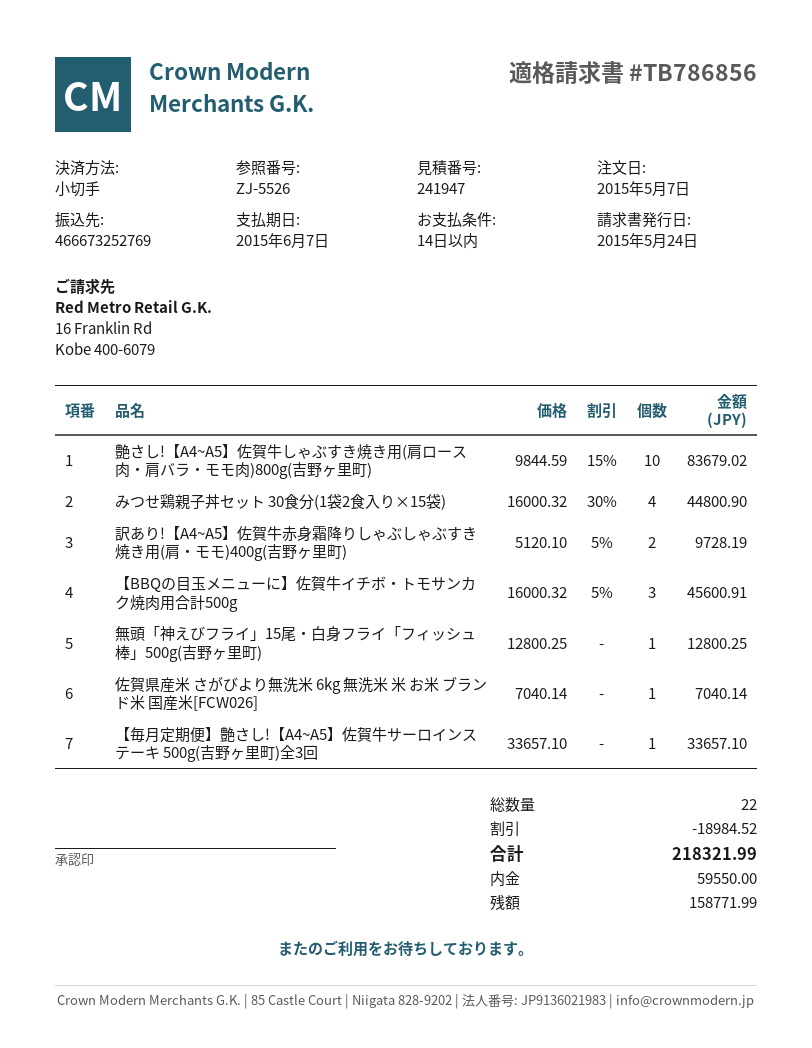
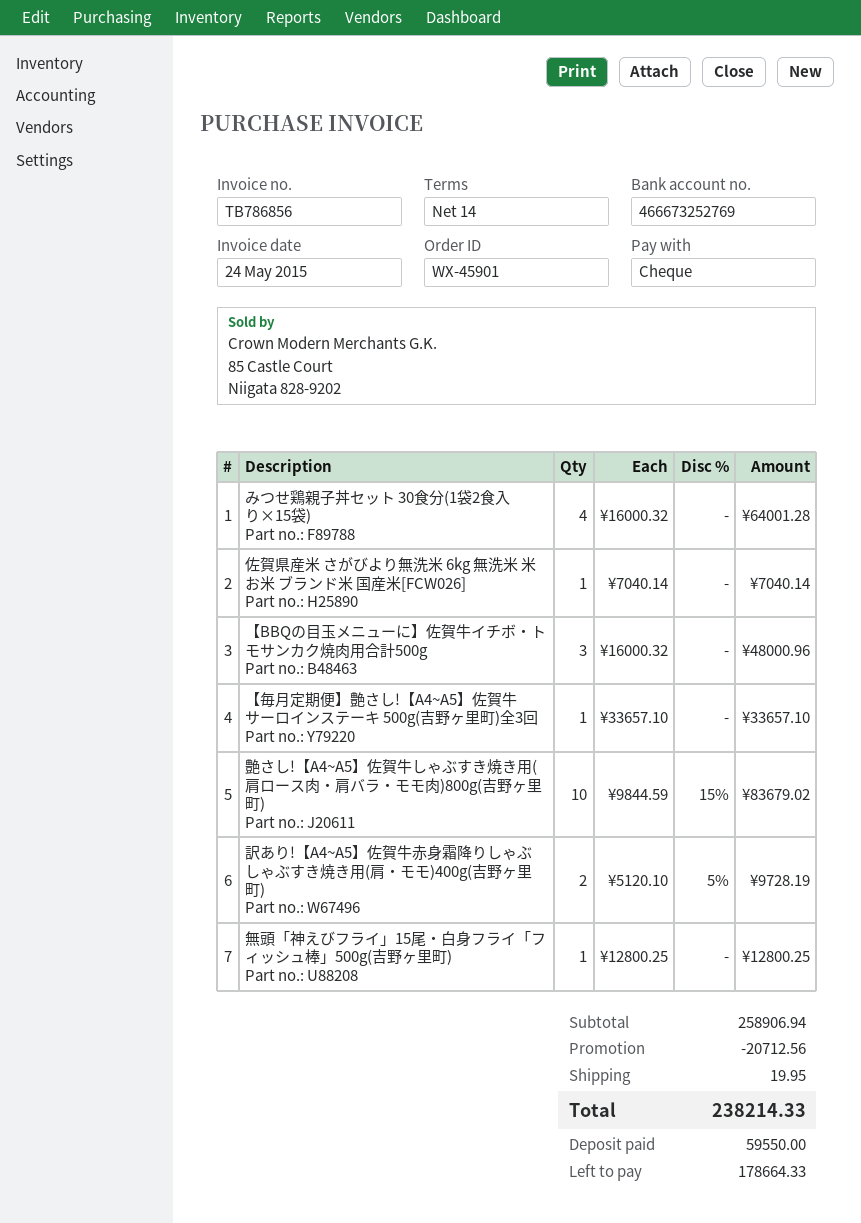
みつせ鶏親子丼セット 30食分(1袋2食入り×15袋): 4 x 16000.32 - 30% = 44800.90 -> 4 x 16000.32 = 64001.28
【BBQの目玉メニューに】佐賀牛イチボ・トモサンカク焼肉用合計500g: 3 x 16000.32 - 5% = 45600.91 -> 3 x 16000.32 = 48000.96
discount: 18984.52 -> 20712.56
shipping: none -> 19.95
total: 218321.99 -> 238214.33
balance: 158771.99 -> 178664.33

